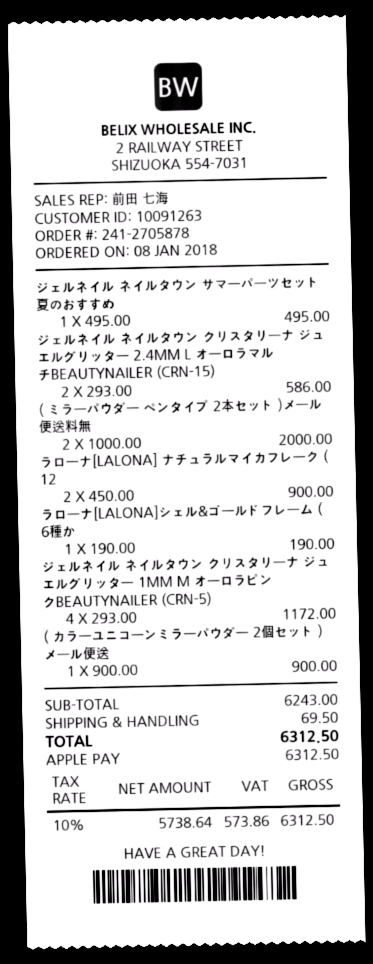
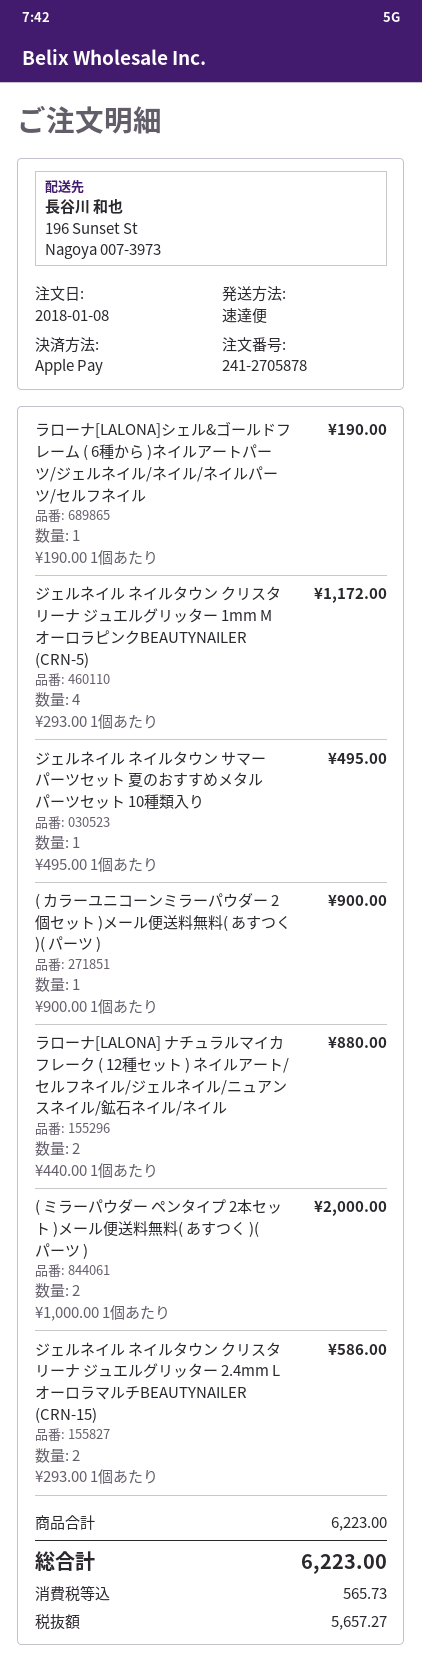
ラローナ[LALONA] ナチュラルマイカフレーク ( 12: 2 x 450.00 = 900.00 -> 2 x 440.00 = 880.00
subtotal: 6243.00 -> 6223.00
shipping: 69.50 -> none
net: 5738.64 -> 5657.27
tax: 573.86 -> 565.73
total: 6312.50 -> 6223.00

